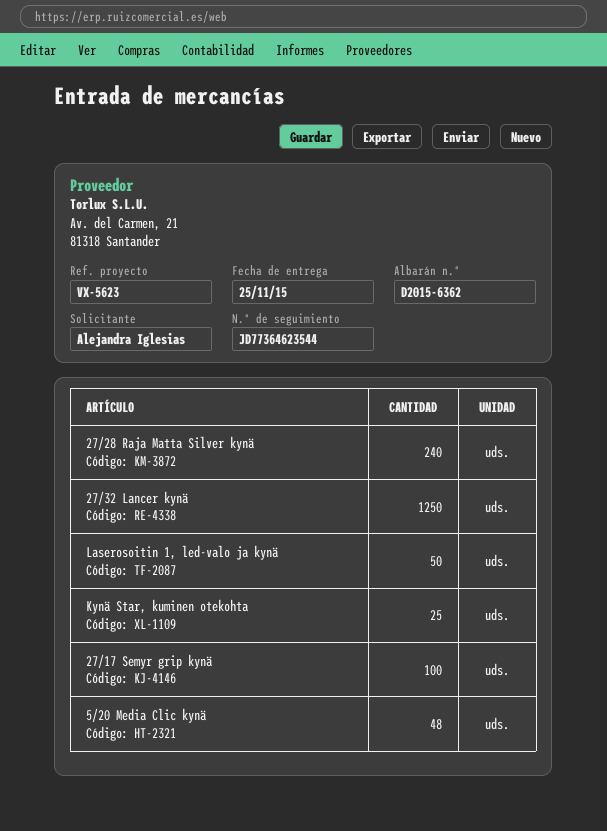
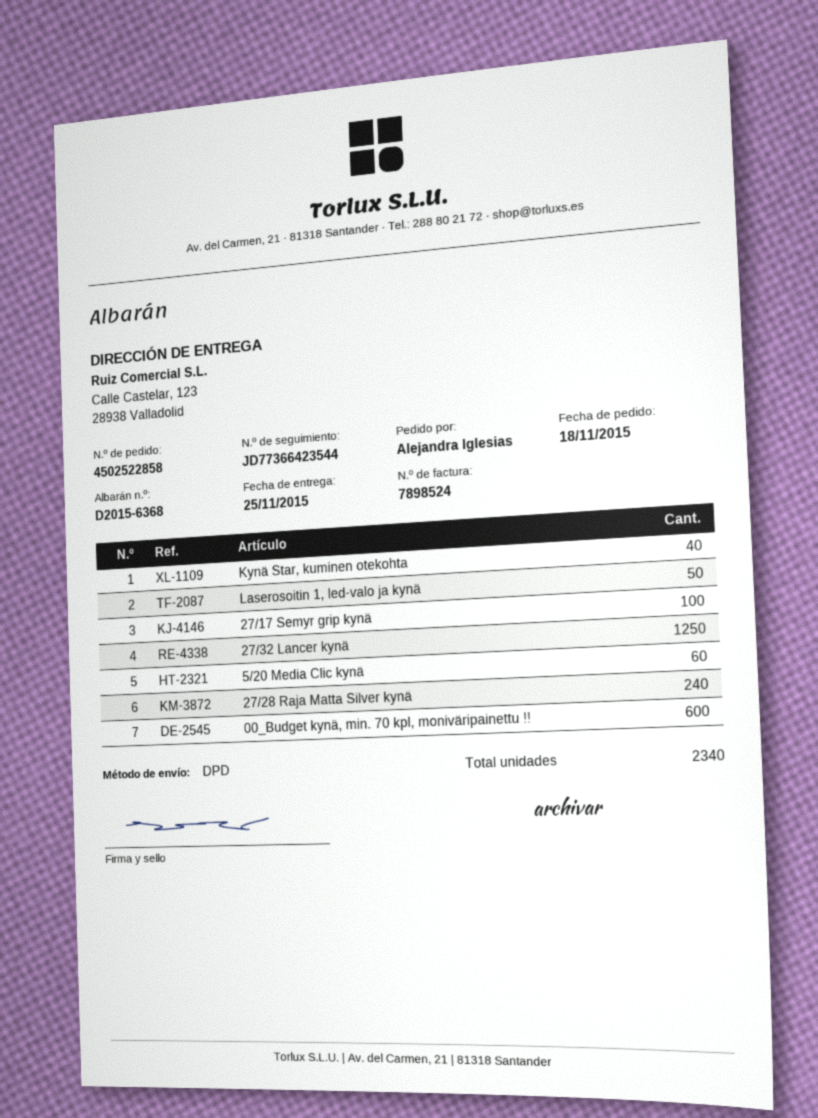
delivery note number: D2015-6362 -> D2015-6368
tracking number: JD77364623544 -> JD77366423544
Kynä Star, kuminen otekohta: 25 -> 40
5/20 Media Clic kynä: 48 -> 60
00_Budget kynä, min. 70 kpl, moniväripainettu !!: none -> 600

